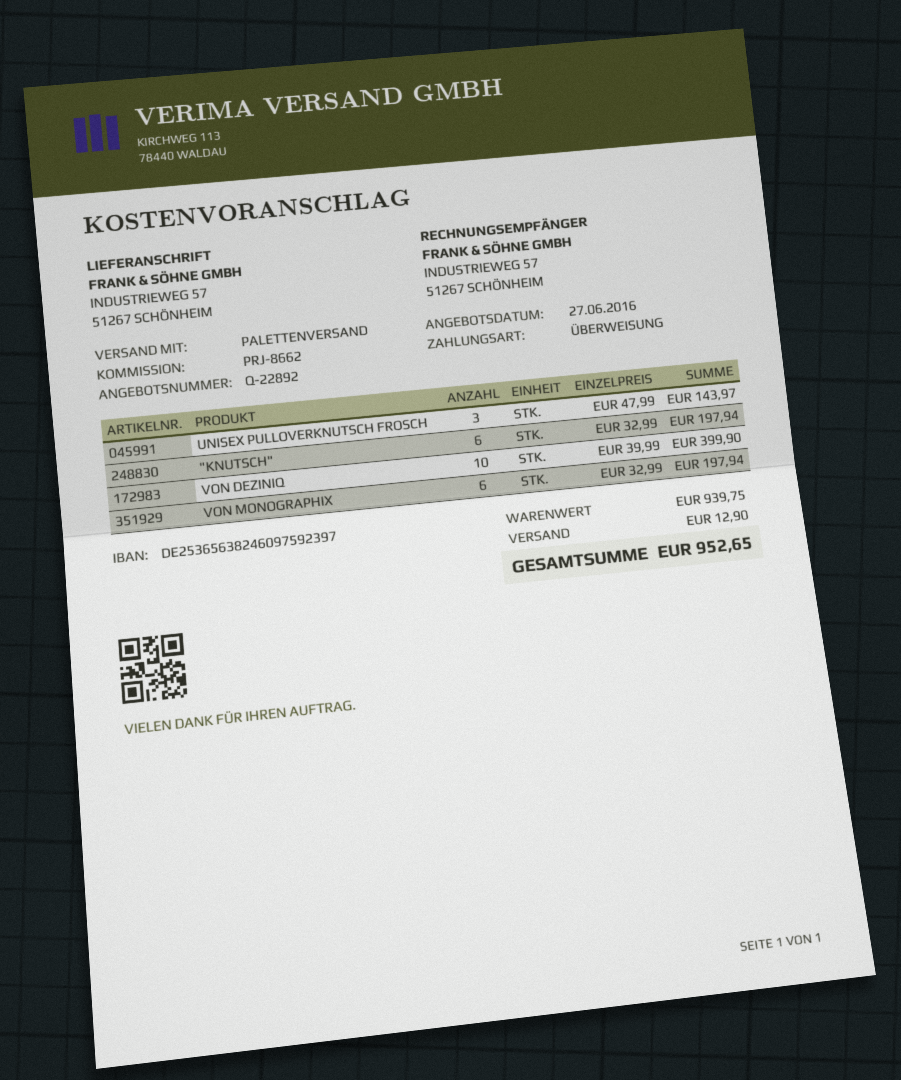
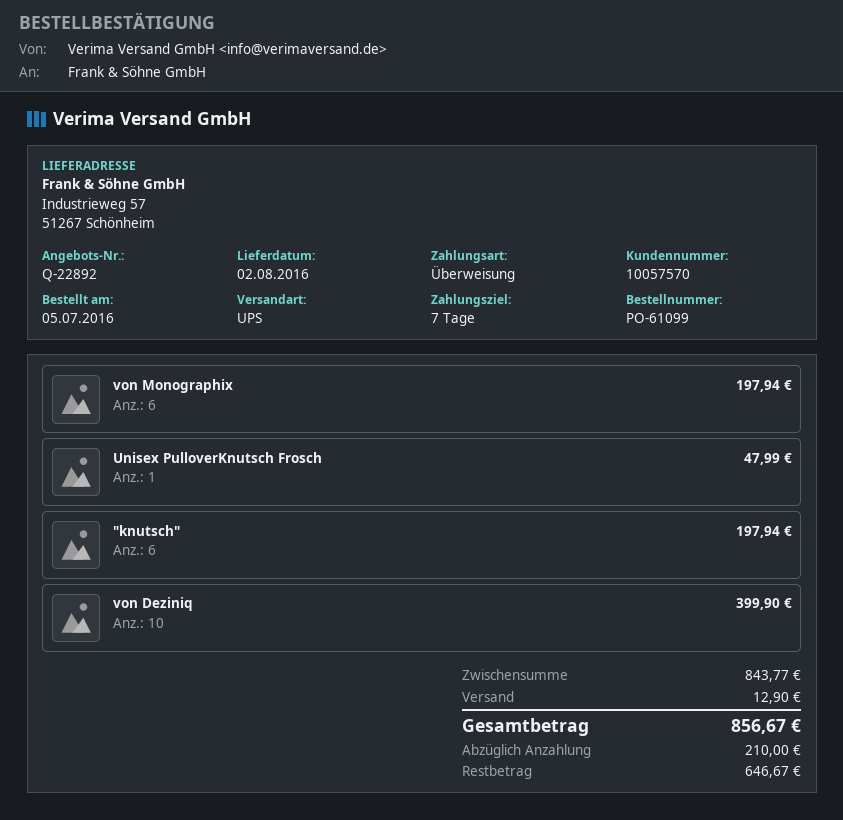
shipping method: pallet freight -> UPS
UNISEX PULLOVERKNUTSCH FROSCH: 3 for 143.97 -> 1 for 47.99
subtotal: 939.75 -> 843.77
total: 952.65 -> 856.67

